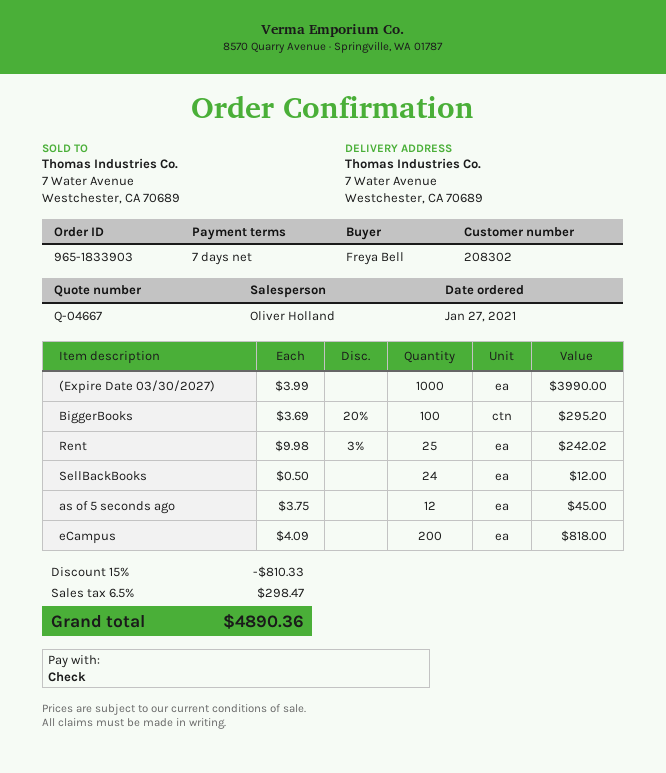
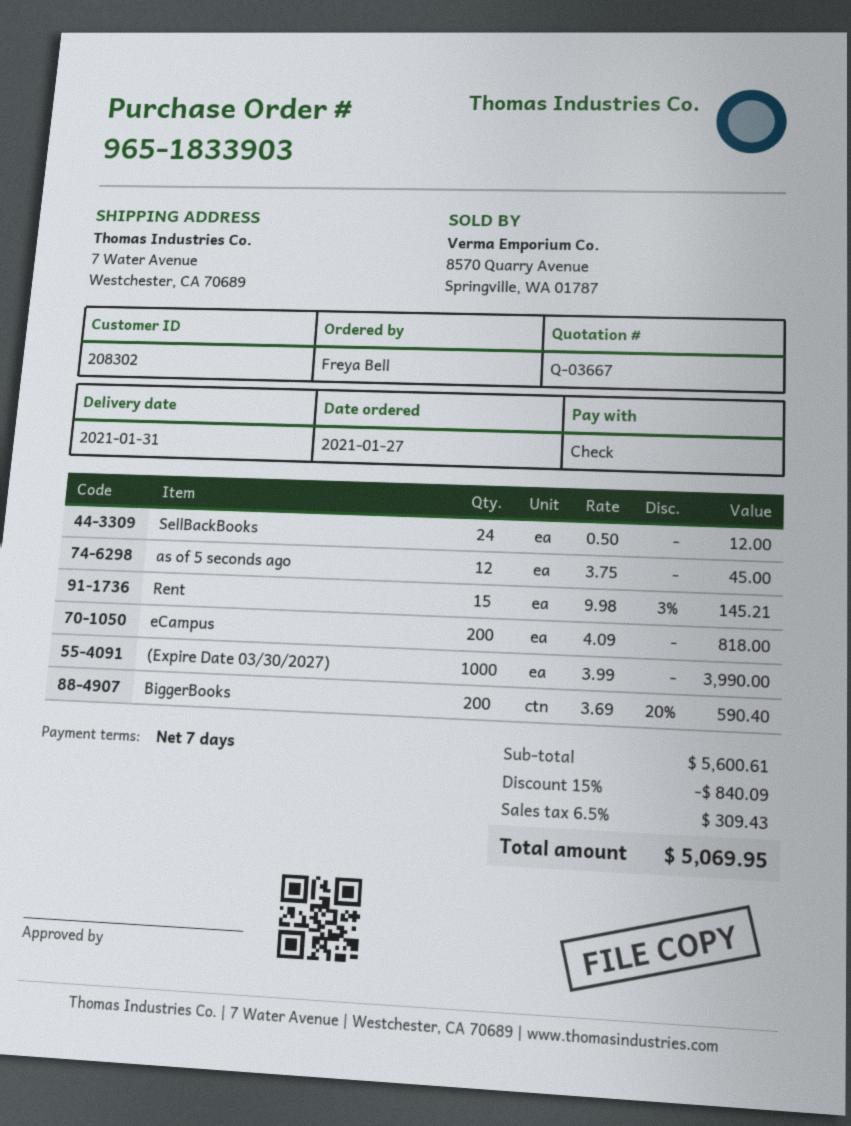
quote number: Q-04667 -> Q-03667
BiggerBooks: 100 x 3.69 - 20% = 295.20 -> 200 x 3.69 - 20% = 590.40
Rent: 25 x 9.98 - 3% = 242.02 -> 15 x 9.98 - 3% = 145.21
discount: 15% = 810.33 -> 15% = 840.09
tax: 6.5% = 298.47 -> 6.5% = 309.43
total: 4890.36 -> 5069.95

